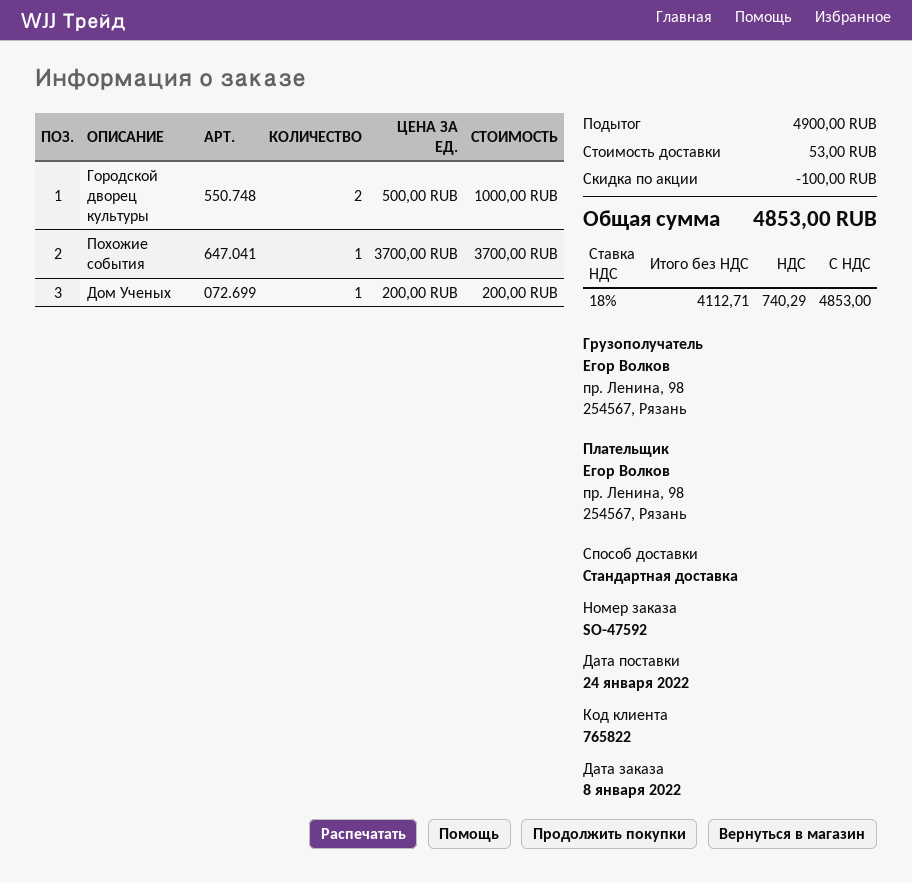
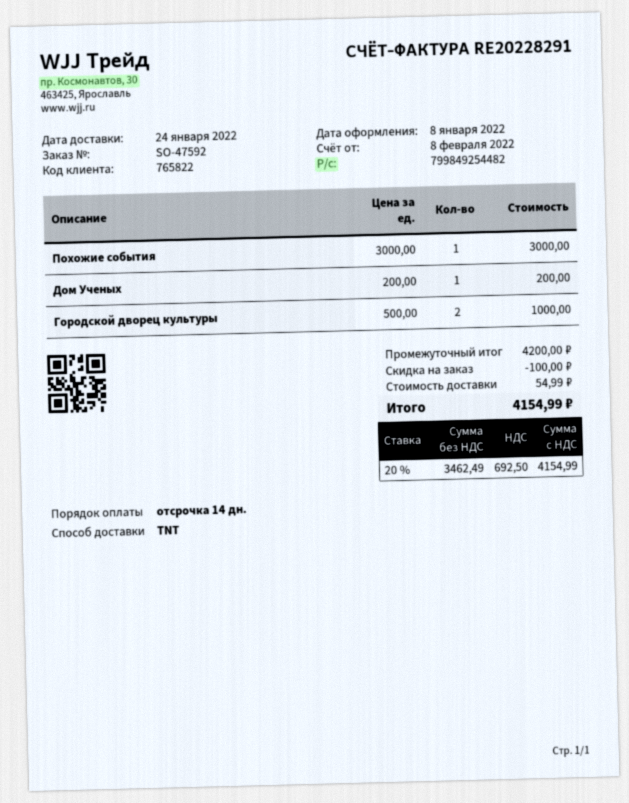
shipping method: standard -> TNT
Похожие события: 1 x 3700.00 = 3700.00 -> 1 x 3000.00 = 3000.00
subtotal: 4900.00 -> 4200.00
shipping: 53.00 -> 54.99
net: 4112.71 -> 3462.49
tax: 18% = 740.29 -> 20% = 692.50
total: 4853.00 -> 4154.99

